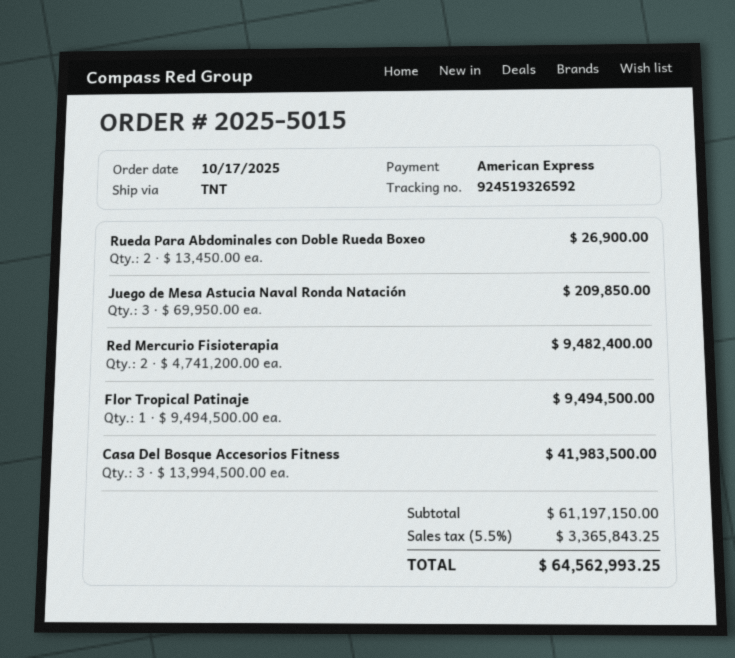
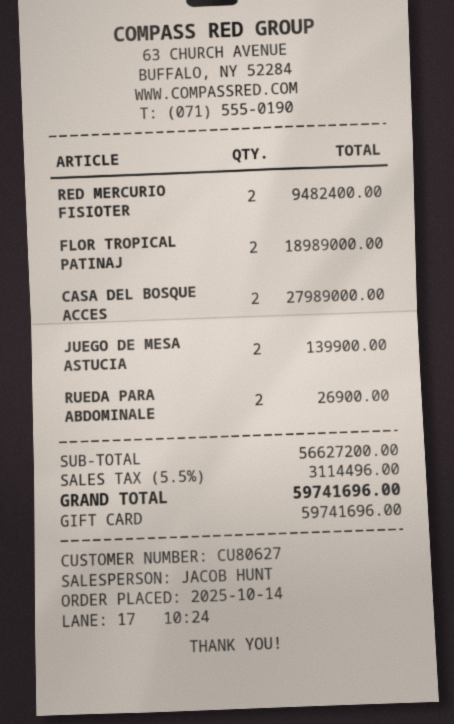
order date: 2025-10-17 -> 2025-10-14
payment method: American Express -> gift card
Juego de Mesa Astucia Naval Ronda Natación: 3 for 209850.00 -> 2 for 139900.00
Flor Tropical Patinaje: 1 for 9494500.00 -> 2 for 18989000.00
Casa Del Bosque Accesorios Fitness: 3 for 41983500.00 -> 2 for 27989000.00
subtotal: 61197150.00 -> 56627200.00
tax: 5.5% = 3365843.25 -> 5.5% = 3114496.00
total: 64562993.25 -> 59741696.00

